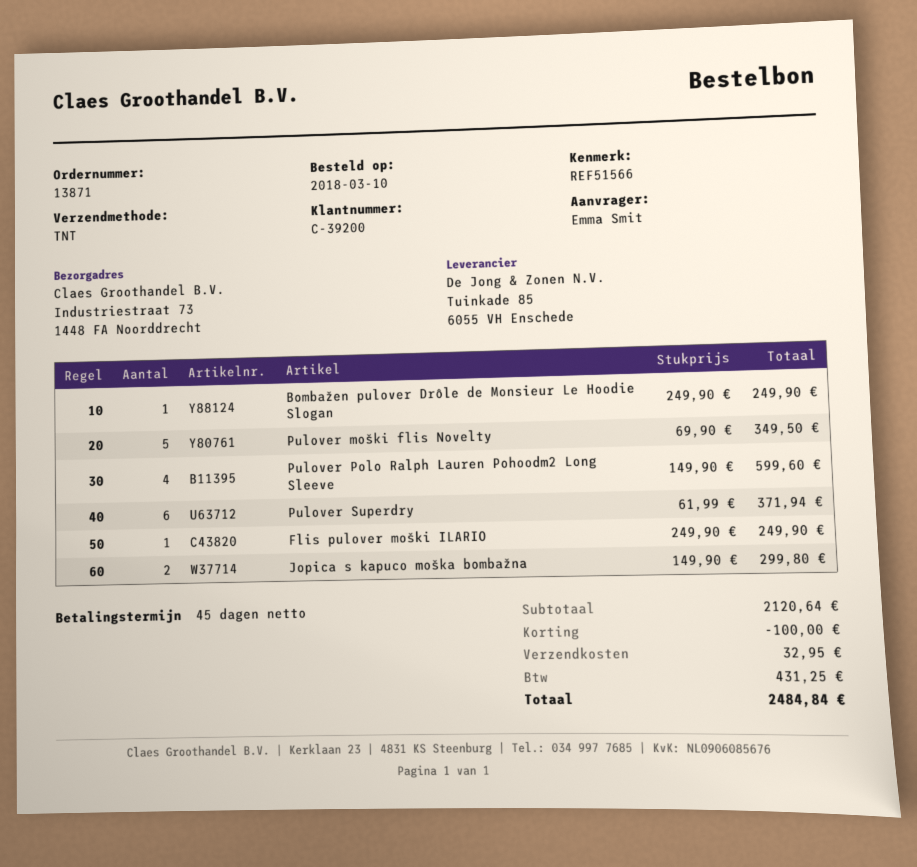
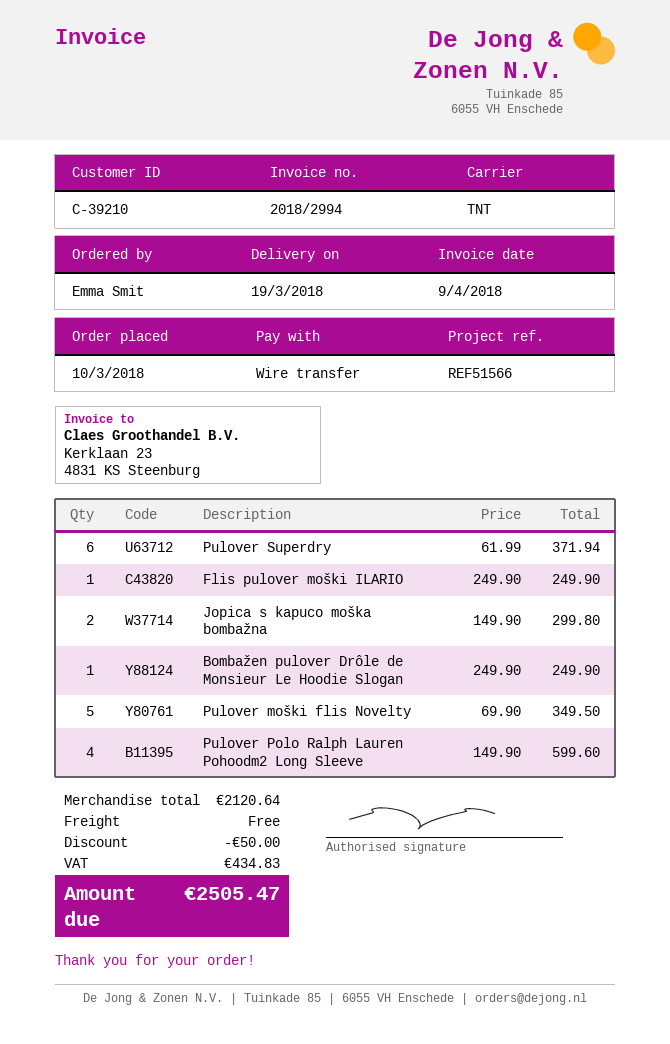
customer number: C-39200 -> C-39210
discount: 100.00 -> 50.00
shipping: 32.95 -> 0.00
tax: 431.25 -> 434.83
total: 2484.84 -> 2505.47

